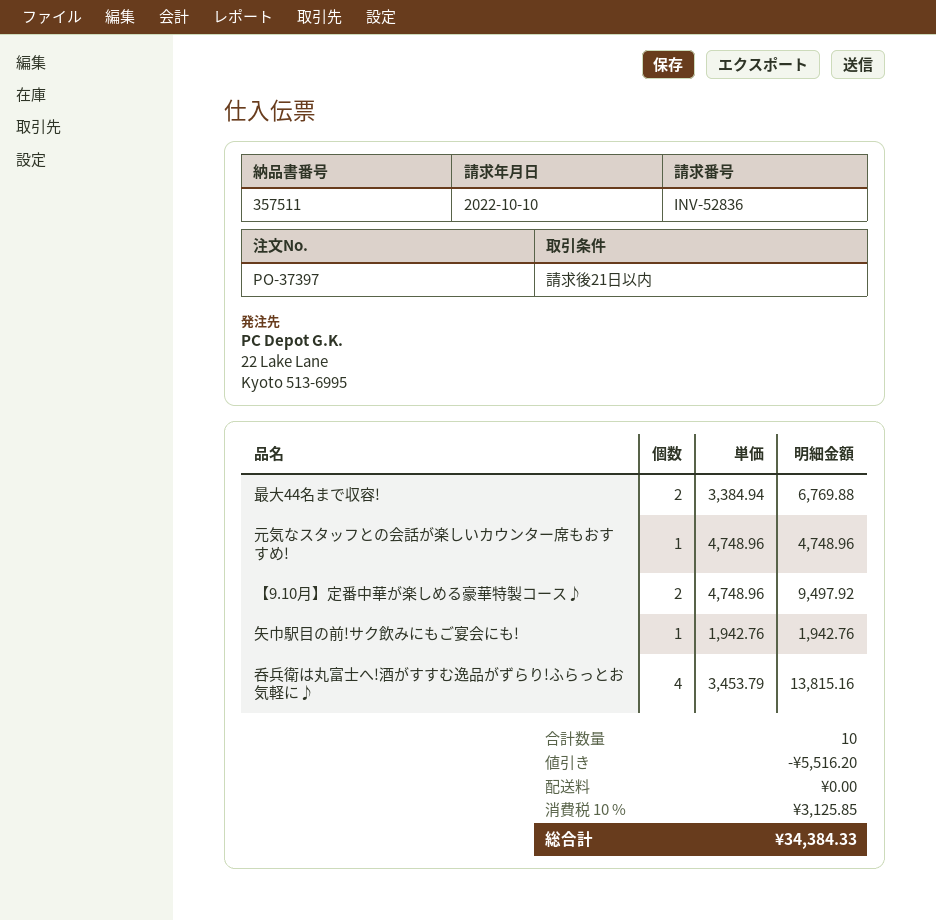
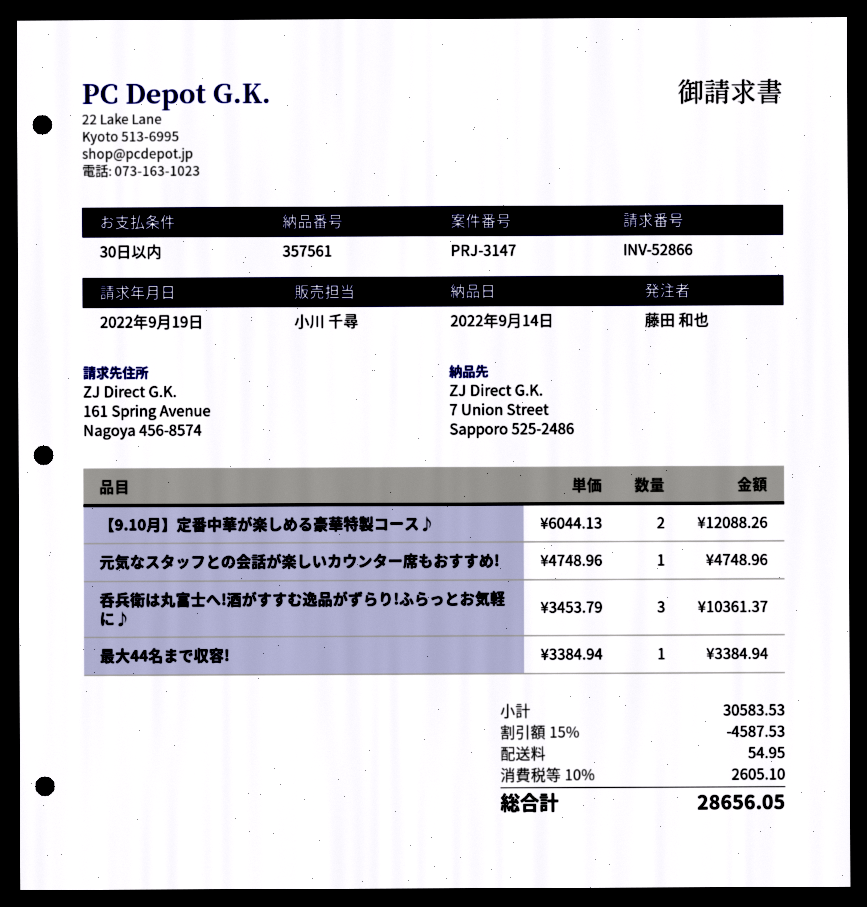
delivery note number: 357511 -> 357561
invoice number: INV-52836 -> INV-52866
invoice date: 2022-10-10 -> 2022-09-19
payment terms: 21 days -> 30 days
最大44名まで収容!: 2 x 3384.94 = 6769.88 -> 1 x 3384.94 = 3384.94
【9.10月】定番中華が楽しめる豪華特製コース♪: 2 x 4748.96 = 9497.92 -> 2 x 6044.13 = 12088.26
矢巾駅目の前!サク飲みにもご宴会にも!: 1 x 1942.76 = 1942.76 -> none
呑兵衛は丸富士へ!酒がすすむ逸品がずらり!ふらっとお気軽に♪: 4 x 3453.79 = 13815.16 -> 3 x 3453.79 = 10361.37
discount: 5516.20 -> 4587.53
shipping: 0.00 -> 54.95
tax: 10% = 3125.85 -> 10% = 2605.10
total: 34384.33 -> 28656.05

